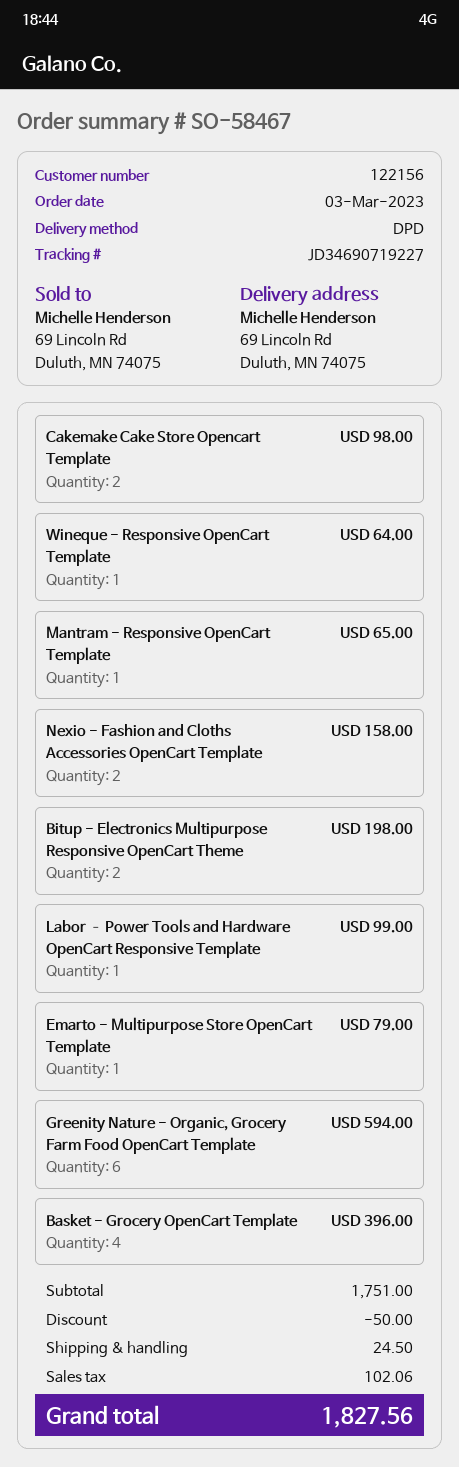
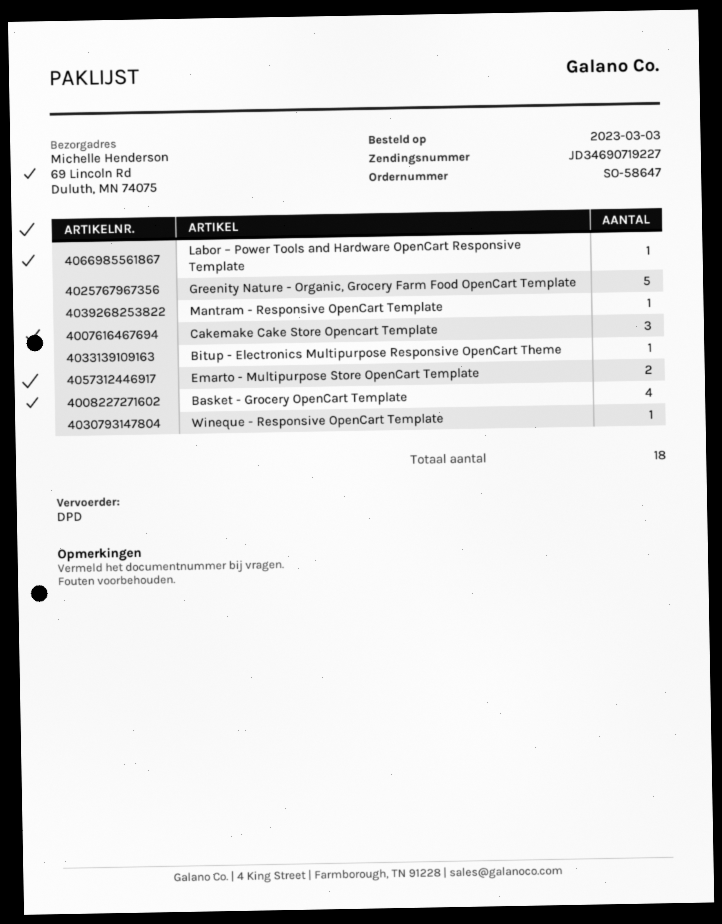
order number: SO-58467 -> SO-58647
Cakemake Cake Store Opencart Template: 2 -> 3
Nexio - Fashion and Cloths Accessories OpenCart Template: 2 -> none
Bitup - Electronics Multipurpose Responsive OpenCart Theme: 2 -> 1
Emarto - Multipurpose Store OpenCart Template: 1 -> 2
Greenity Nature - Organic, Grocery Farm Food OpenCart Template: 6 -> 5

